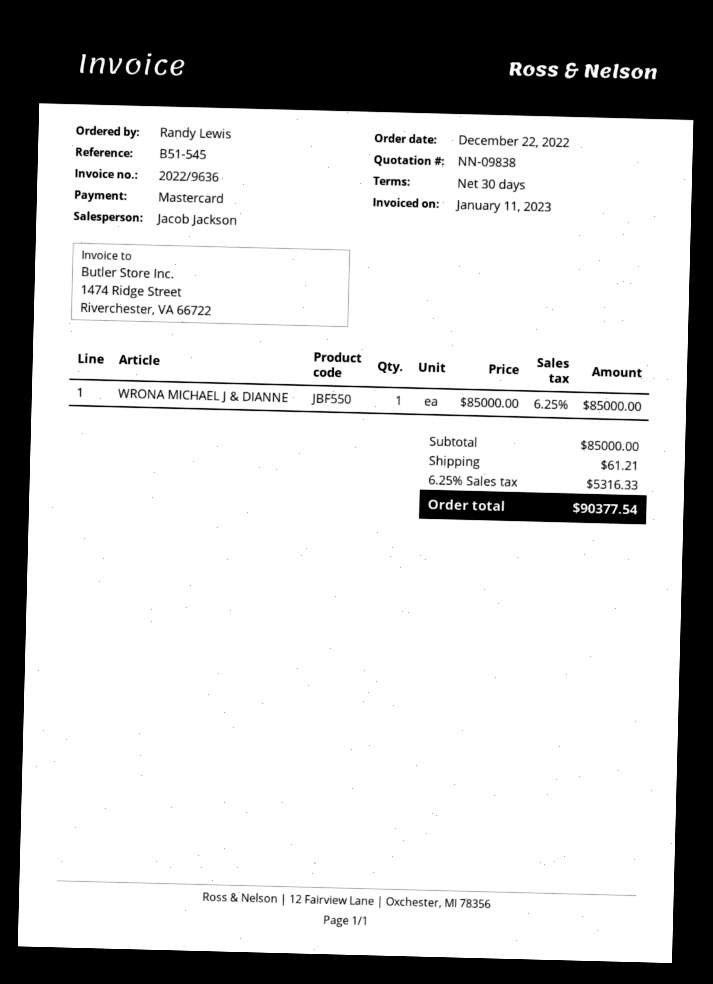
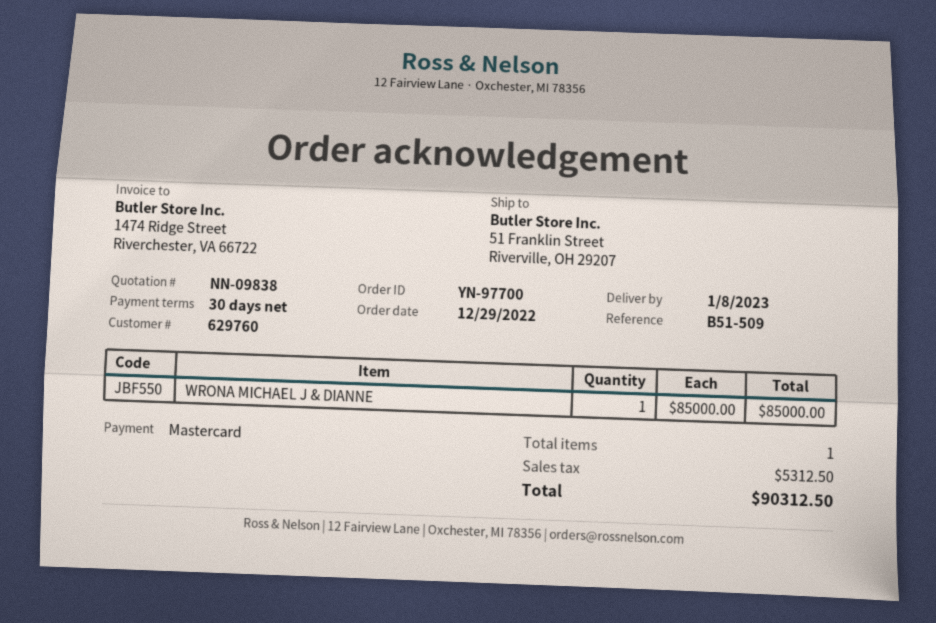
order date: 2022-12-22 -> 2022-12-29
reference: B51-545 -> B51-509
shipping: 61.21 -> none
tax: 5316.33 -> 5312.50
total: 90377.54 -> 90312.50

